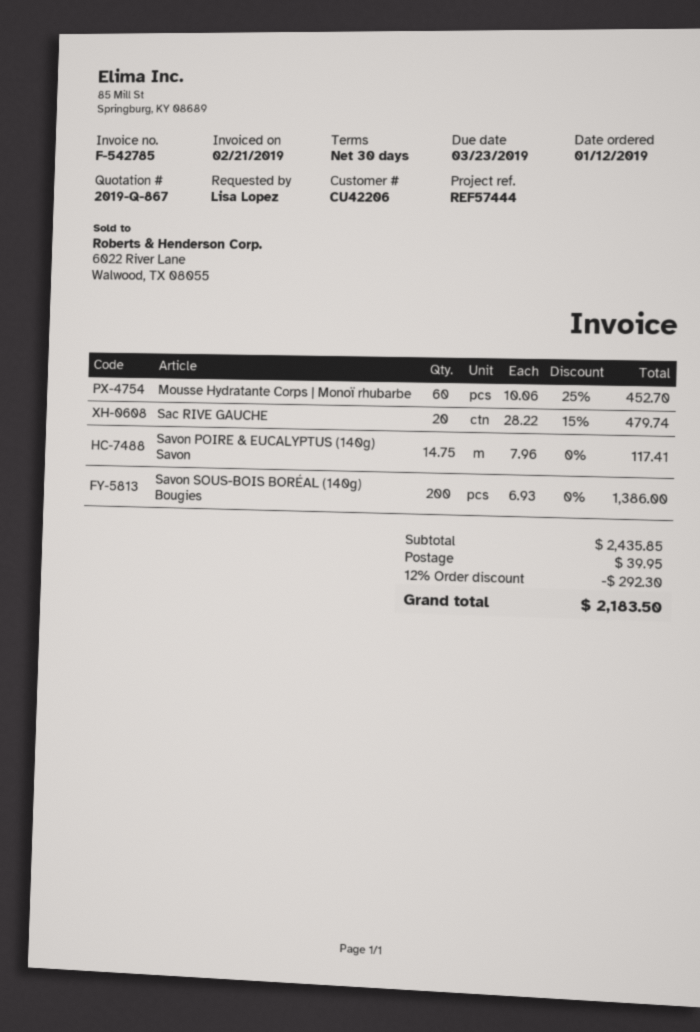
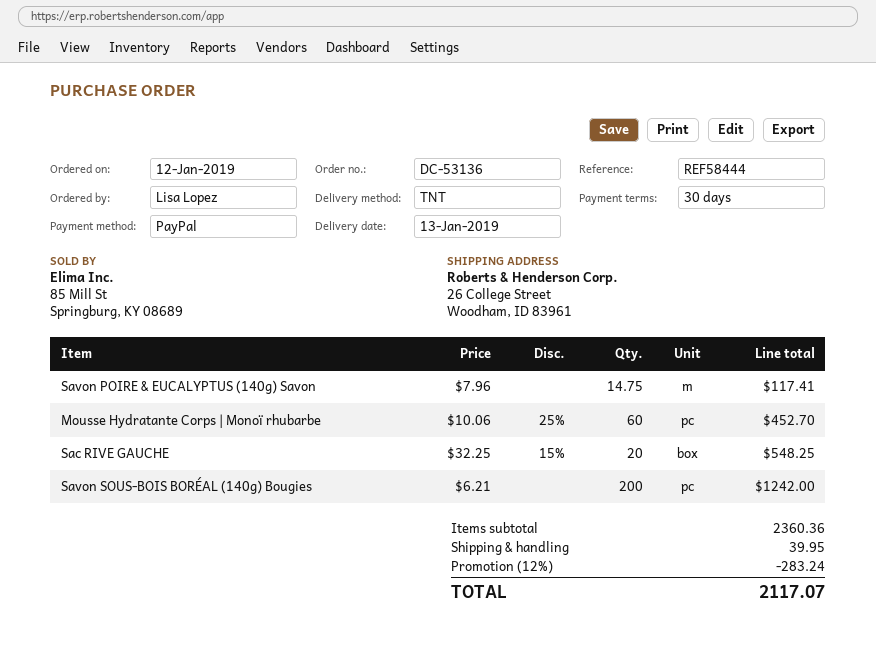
reference: REF57444 -> REF58444
Sac RIVE GAUCHE: 20 x 28.22 - 15% = 479.74 -> 20 x 32.25 - 15% = 548.25
Savon SOUS-BOIS BORÉAL (140g) Bougies: 200 x 6.93 = 1386.00 -> 200 x 6.21 = 1242.00
subtotal: 2435.85 -> 2360.36
discount: 12% = 292.30 -> 12% = 283.24
total: 2183.50 -> 2117.07

